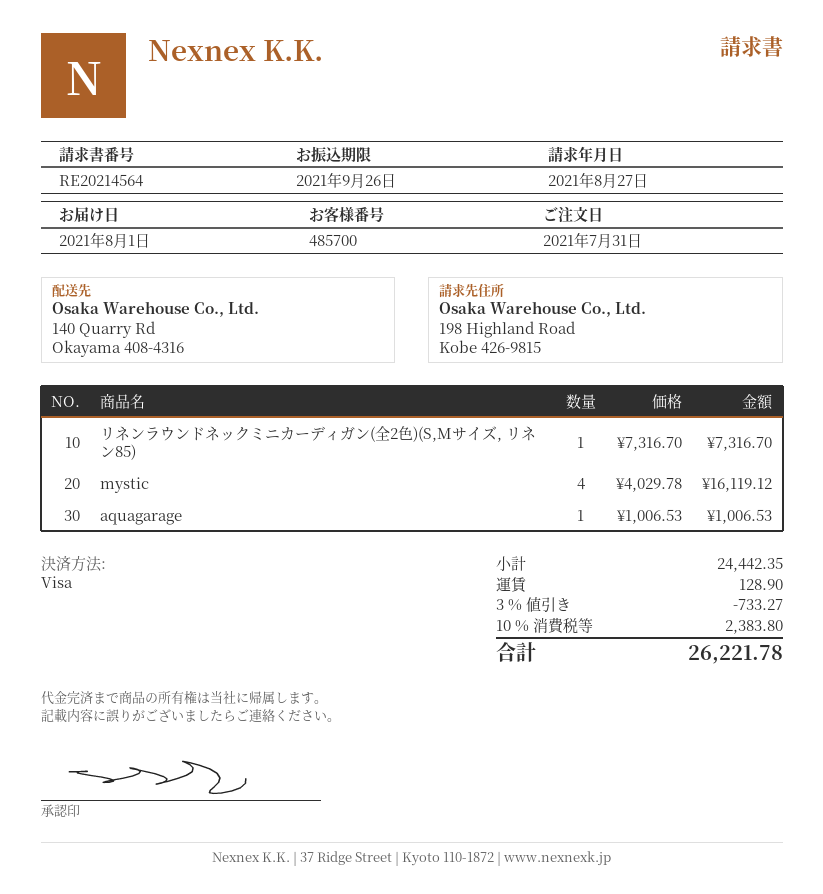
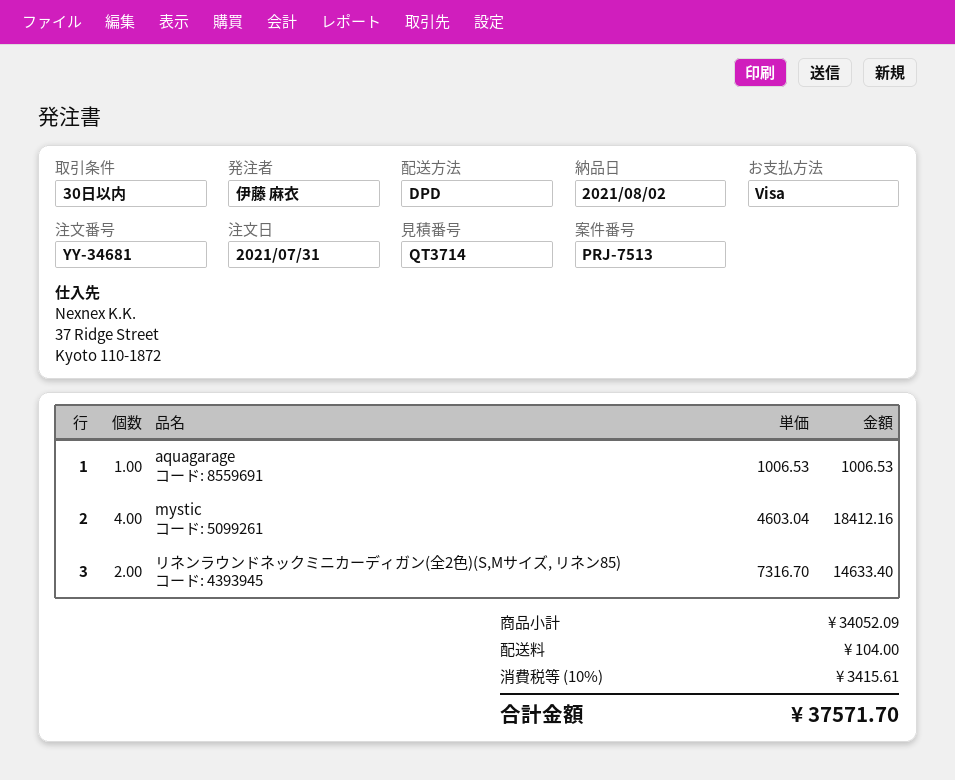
delivery date: 2021-08-01 -> 2021-08-02
リネンラウンドネックミニカーディガン(全2色)(S,Mサイズ, リネン85): 1 x 7316.70 = 7316.70 -> 2 x 7316.70 = 14633.40
mystic: 4 x 4029.78 = 16119.12 -> 4 x 4603.04 = 18412.16
subtotal: 24442.35 -> 34052.09
discount: 3% = 733.27 -> none
shipping: 128.90 -> 104.00
tax: 10% = 2383.80 -> 10% = 3415.61
total: 26221.78 -> 37571.70

